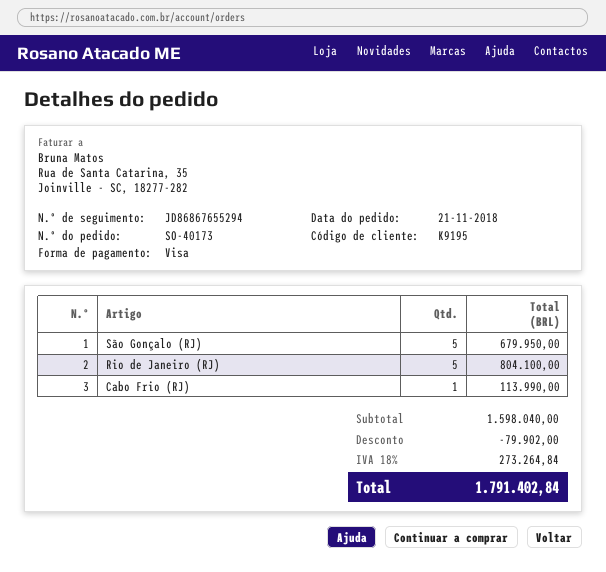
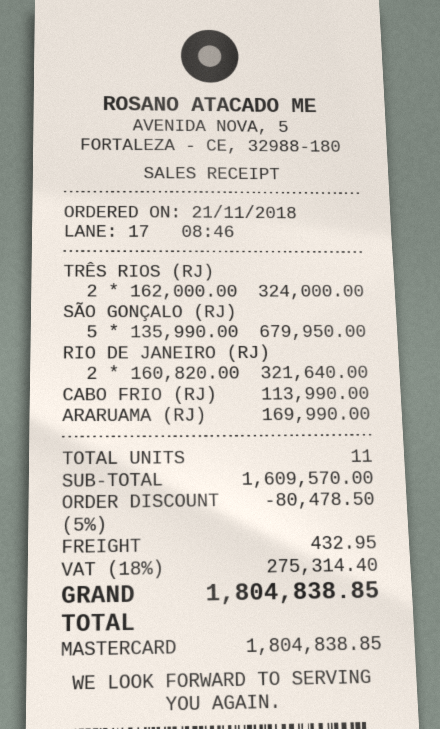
payment method: Visa -> Mastercard
Rio de Janeiro (RJ): 5 for 804100.00 -> 2 for 321640.00
TRÊS RIOS (RJ): none -> 2 for 324000.00
ARARUAMA (RJ): none -> 1 for 169990.00
subtotal: 1598040.00 -> 1609570.00
discount: 79902.00 -> 80478.50
shipping: none -> 432.95
tax: 18% = 273264.84 -> 18% = 275314.40
total: 1791402.84 -> 1804838.85

